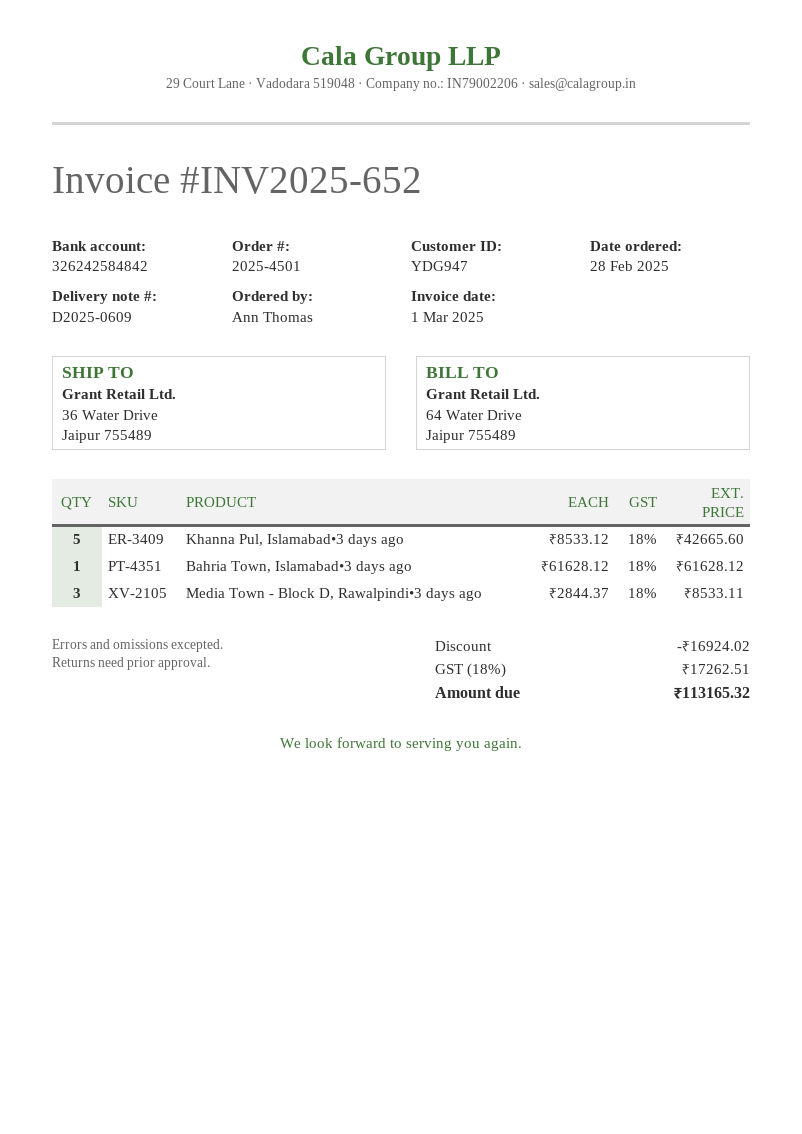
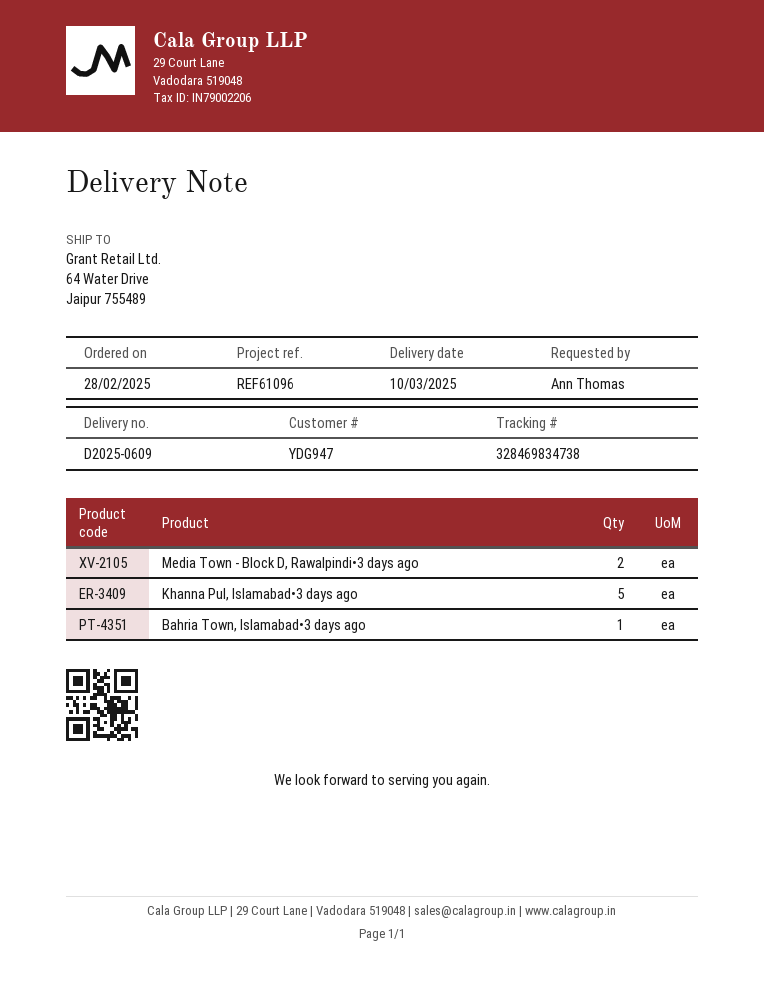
ship to: 36 Water Drive, Jaipur 755489 -> 64 Water Drive, Jaipur 755489
Media Town - Block D, Rawalpindi•3 days ago: 3 -> 2

